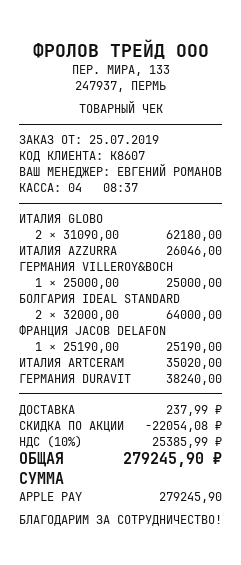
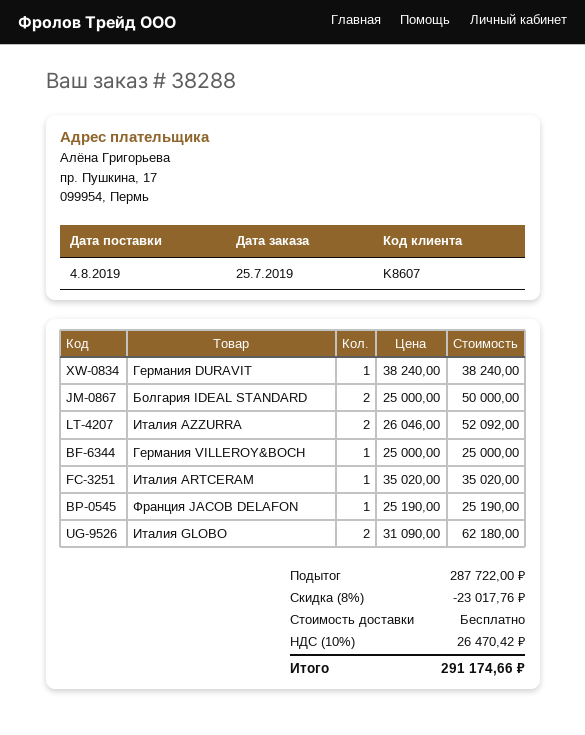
ИТАЛИЯ AZZURRA: 1 x 26046.00 = 26046.00 -> 2 x 26046.00 = 52092.00
БОЛГАРИЯ IDEAL STANDARD: 2 x 32000.00 = 64000.00 -> 2 x 25000.00 = 50000.00
discount: 22054.08 -> 23017.76
shipping: 237.99 -> 0.00
tax: 10% = 25385.99 -> 10% = 26470.42
total: 279245.90 -> 291174.66

